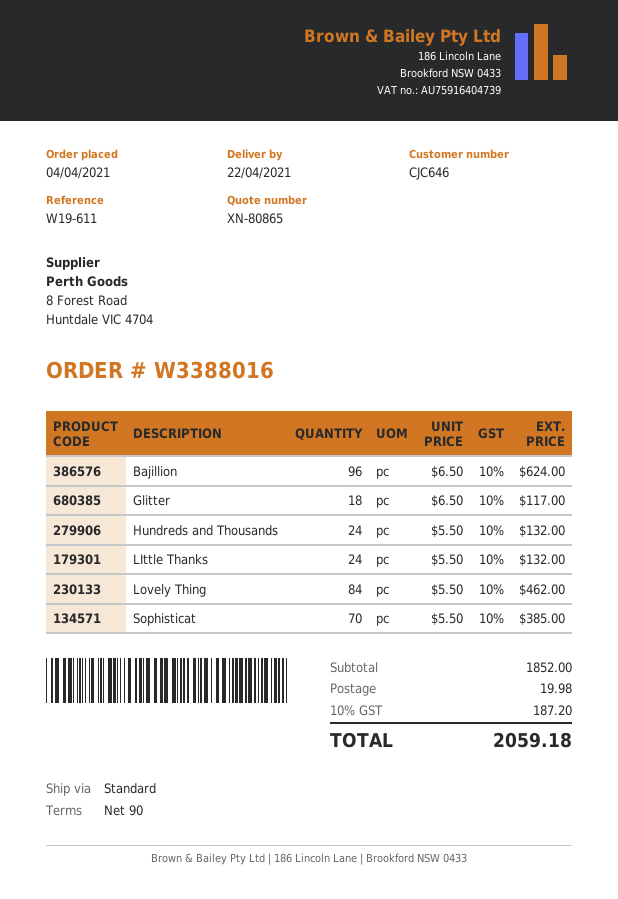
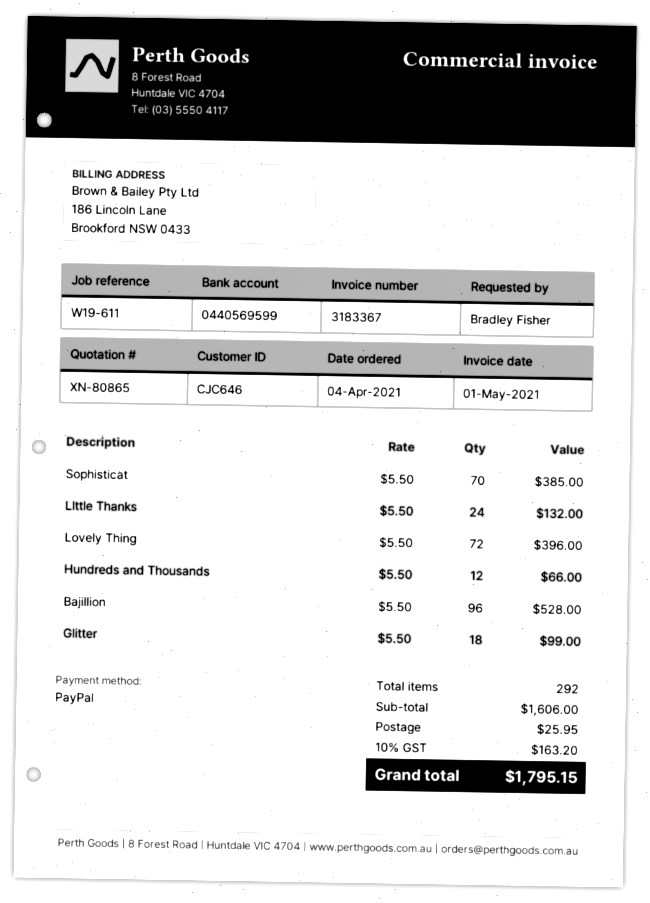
Bajillion: 96 x 6.50 = 624.00 -> 96 x 5.50 = 528.00
Glitter: 18 x 6.50 = 117.00 -> 18 x 5.50 = 99.00
Hundreds and Thousands: 24 x 5.50 = 132.00 -> 12 x 5.50 = 66.00
Lovely Thing: 84 x 5.50 = 462.00 -> 72 x 5.50 = 396.00
subtotal: 1852.00 -> 1606.00
shipping: 19.98 -> 25.95
tax: 10% = 187.20 -> 10% = 163.20
total: 2059.18 -> 1795.15

